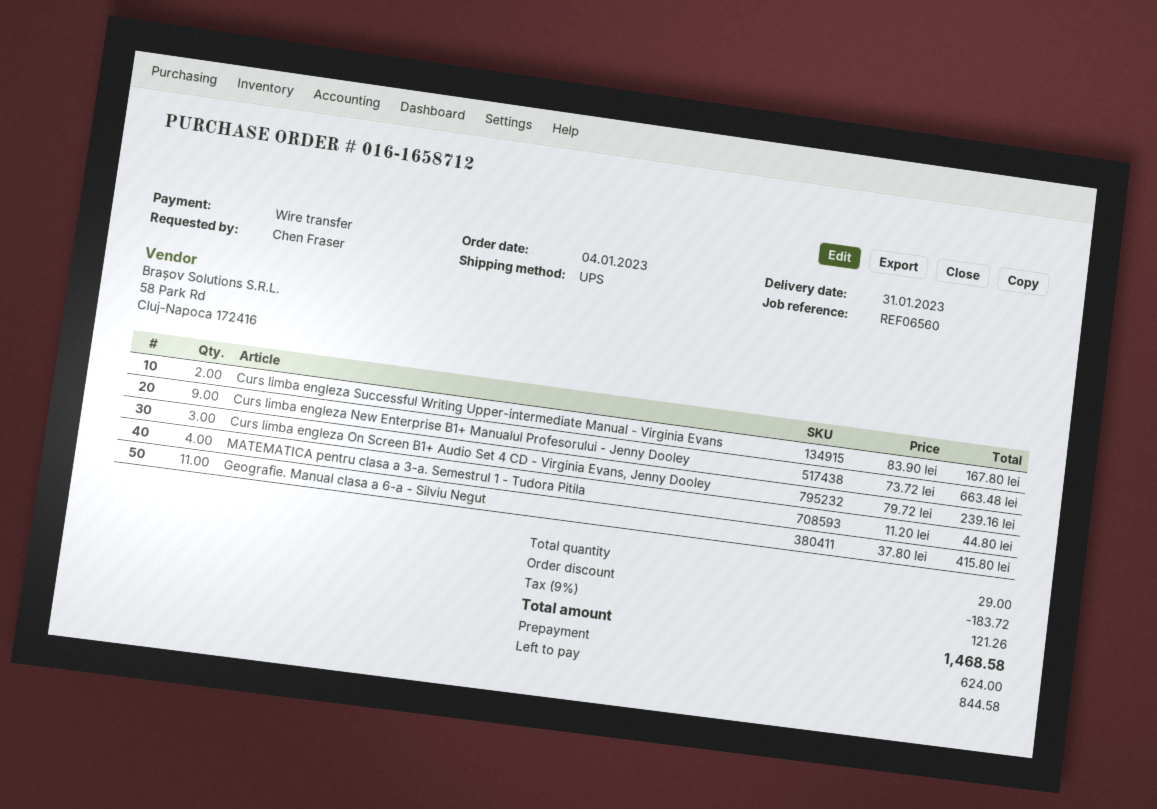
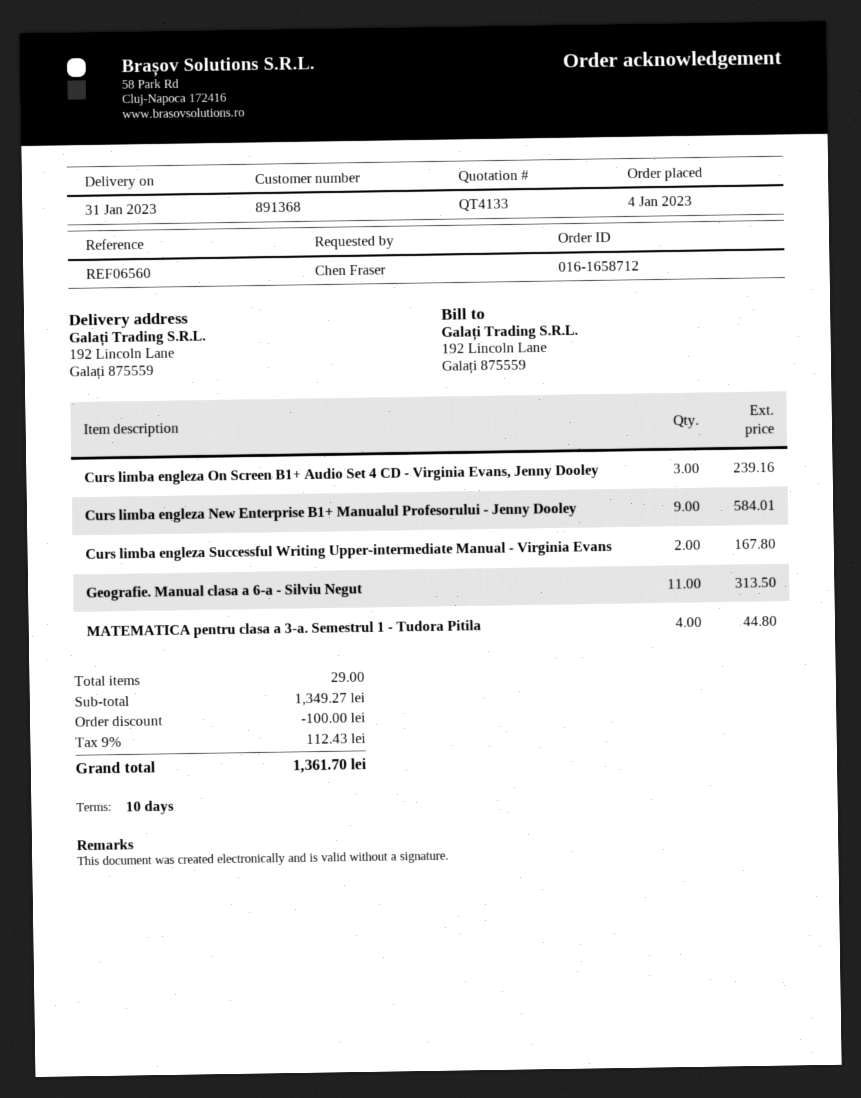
Curs limba engleza New Enterprise B1+ Manualul Profesorului - Jenny Dooley: 9 for 663.48 -> 9 for 584.01
Geografie. Manual clasa a 6-a - Silviu Negut: 11 for 415.80 -> 11 for 313.50
discount: 183.72 -> 100.00
tax: 9% = 121.26 -> 9% = 112.43
total: 1468.58 -> 1361.70

